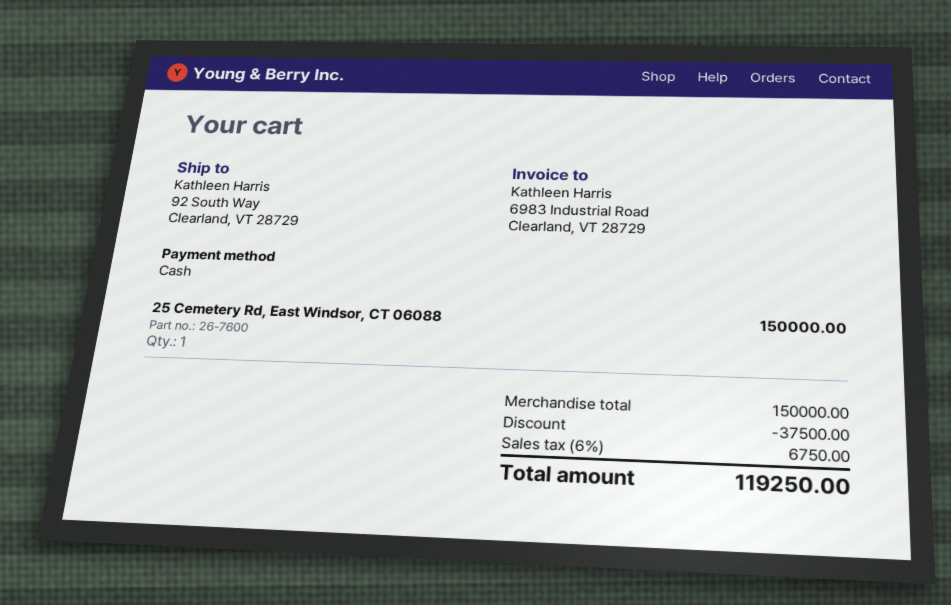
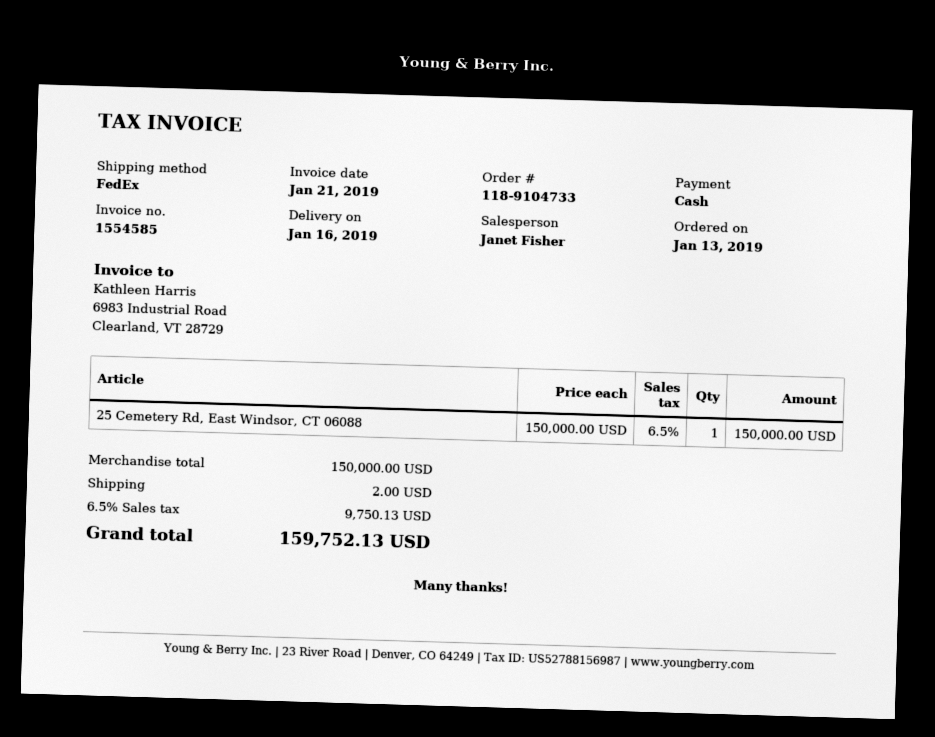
discount: 37500.00 -> none
shipping: none -> 2.00
tax: 6% = 6750.00 -> 6.5% = 9750.13
total: 119250.00 -> 159752.13

